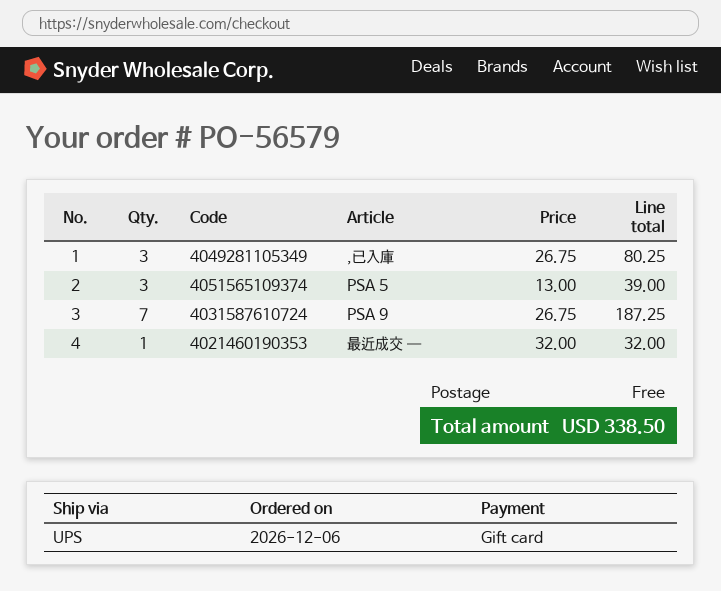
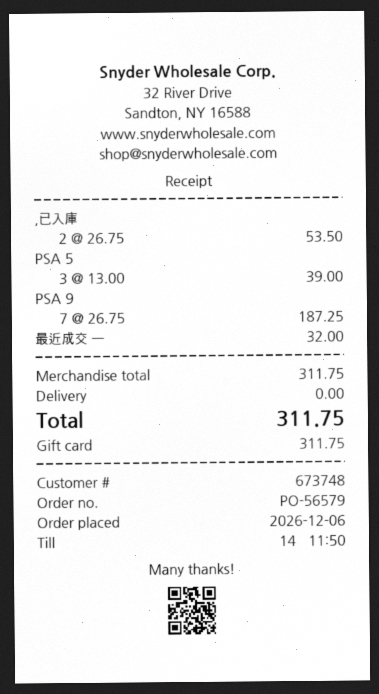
,已入庫: 3 x 26.75 = 80.25 -> 2 x 26.75 = 53.50
total: 338.50 -> 311.75

